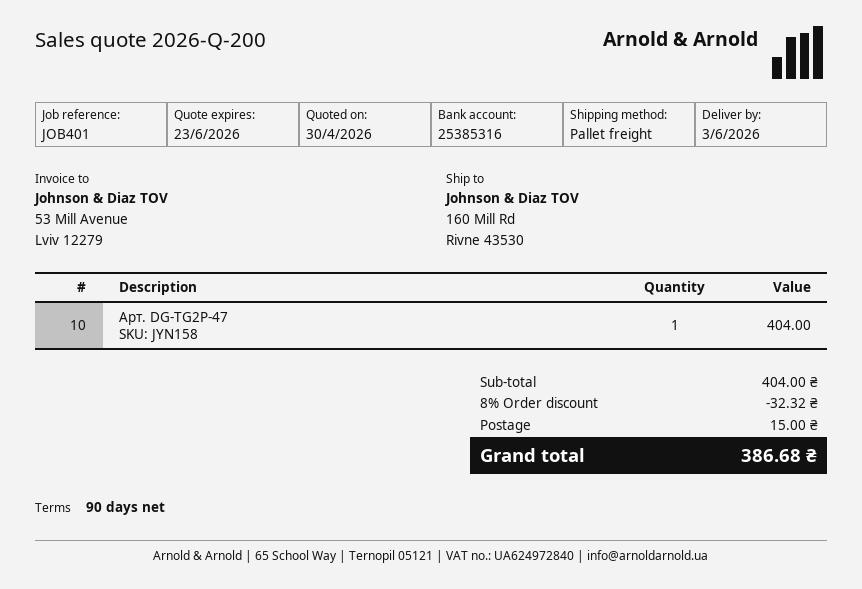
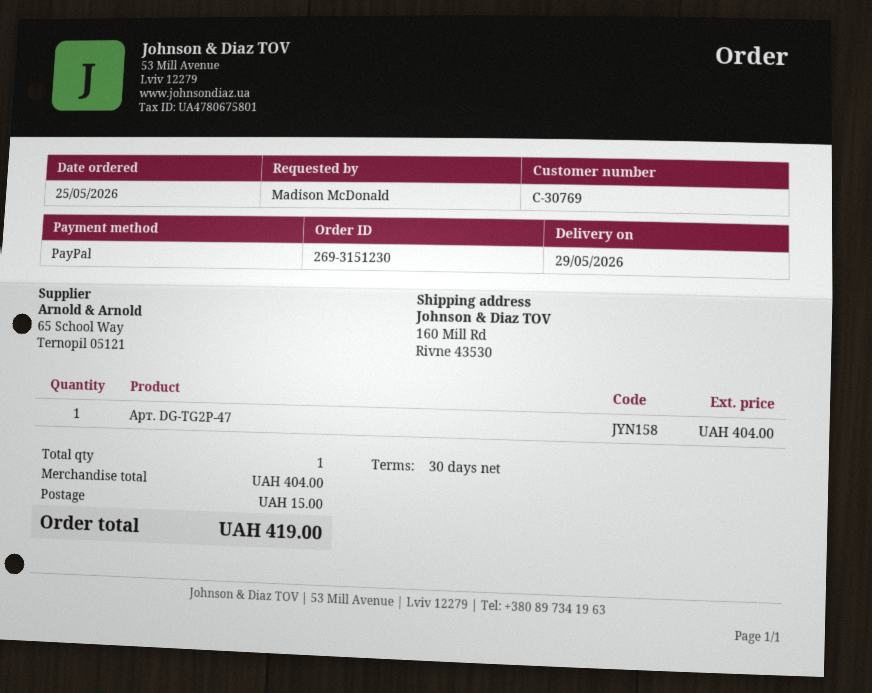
delivery date: 2026-06-03 -> 2026-05-29
payment terms: 90 days -> 30 days
discount: 8% = 32.32 -> none
total: 386.68 -> 419.00

